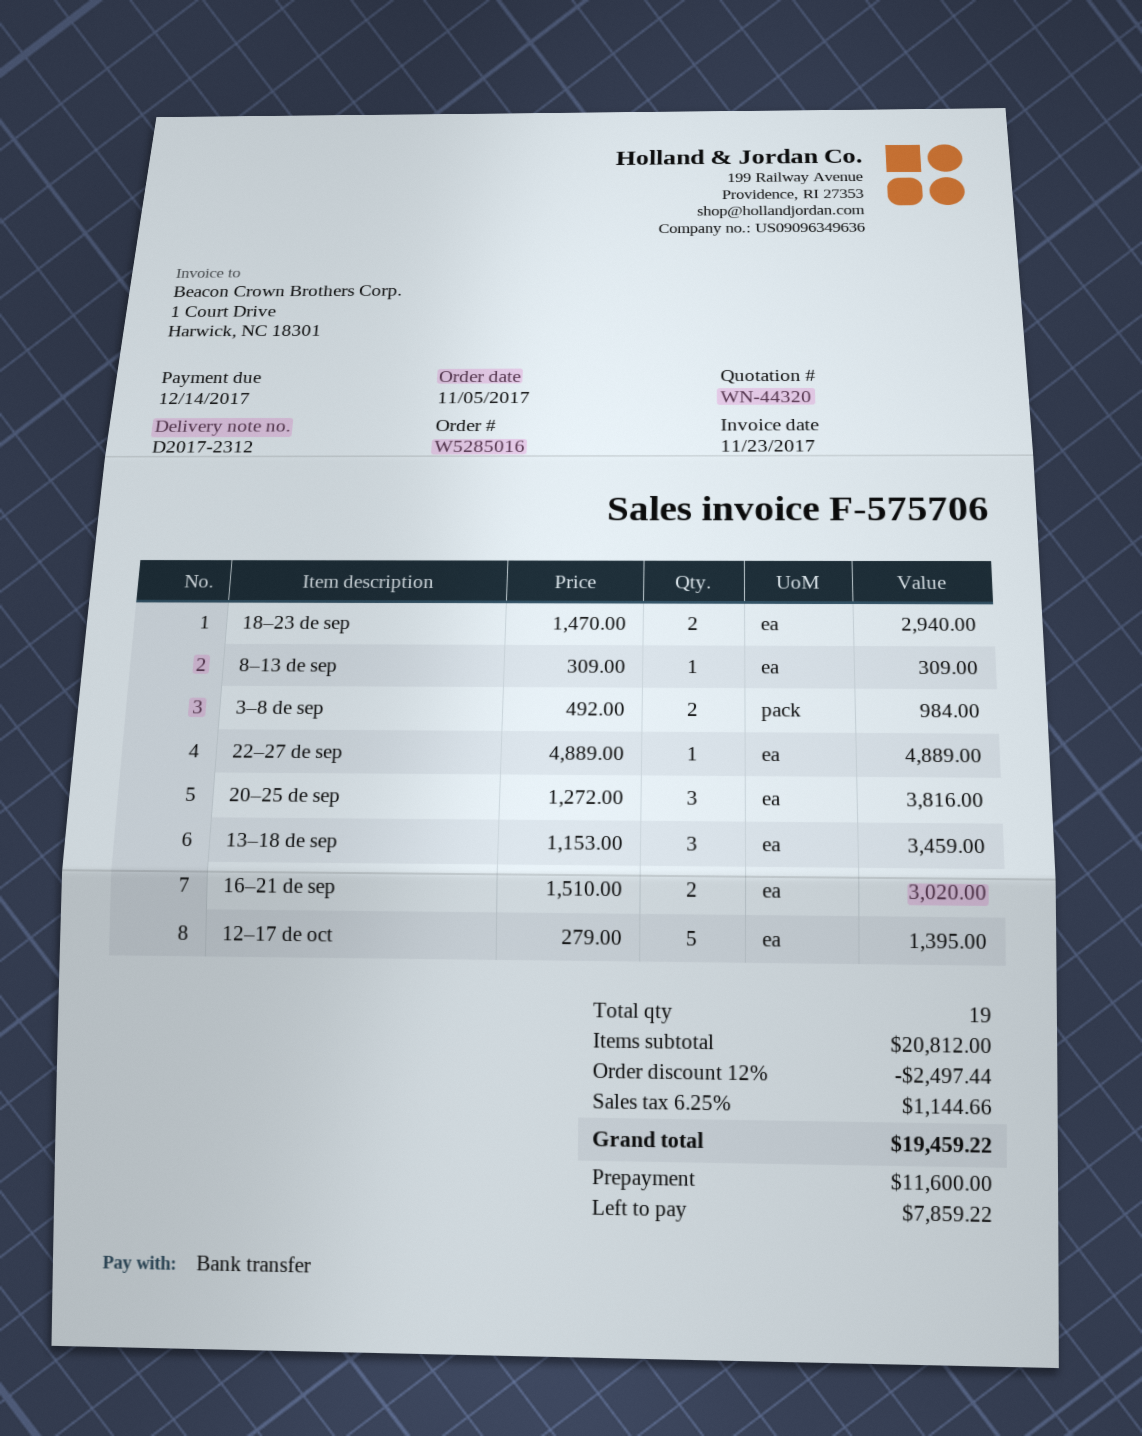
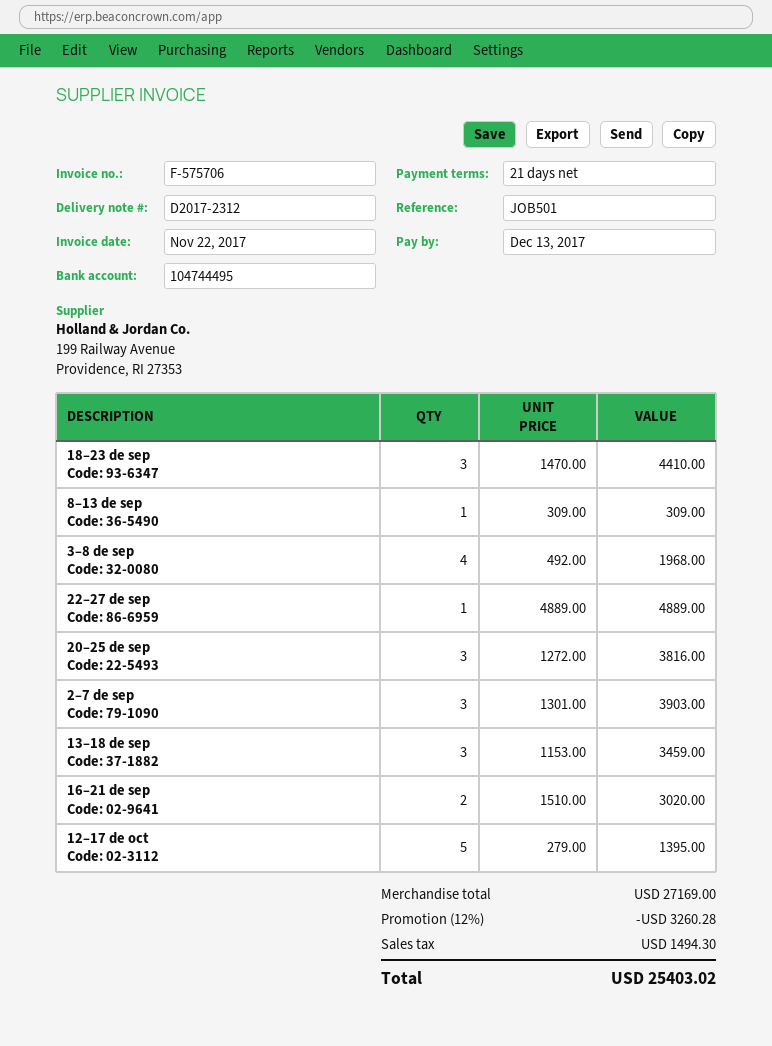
invoice date: 2017-11-23 -> 2017-11-22
due date: 2017-12-14 -> 2017-12-13
18–23 de sep: 2 x 1470.00 = 2940.00 -> 3 x 1470.00 = 4410.00
3–8 de sep: 2 x 492.00 = 984.00 -> 4 x 492.00 = 1968.00
2–7 de sep: none -> 3 x 1301.00 = 3903.00
subtotal: 20812.00 -> 27169.00
discount: 12% = 2497.44 -> 12% = 3260.28
tax: 1144.66 -> 1494.30
total: 19459.22 -> 25403.02

